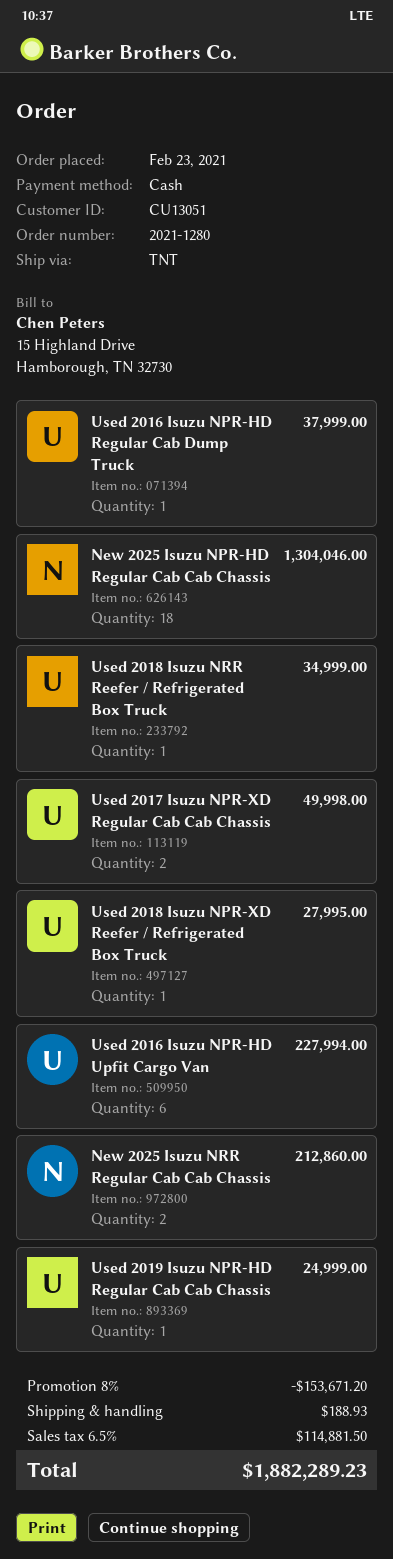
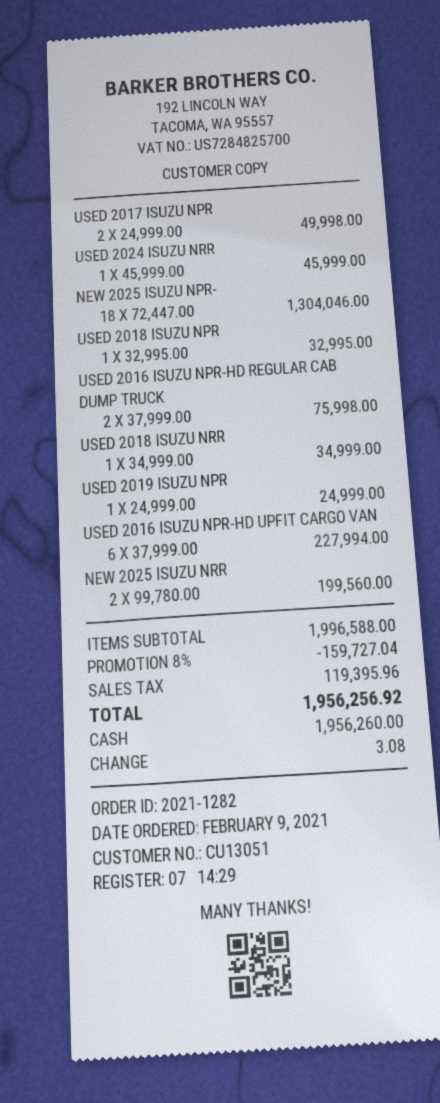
order number: 2021-1280 -> 2021-1282
order date: 2021-02-23 -> 2021-02-09
Used 2016 Isuzu NPR-HD Regular Cab Dump Truck: 1 for 37999.00 -> 2 for 75998.00
Used 2018 Isuzu NPR-XD Reefer / Refrigerated Box Truck: 1 for 27995.00 -> 1 for 32995.00
New 2025 Isuzu NRR Regular Cab Cab Chassis: 2 for 212860.00 -> 2 for 199560.00
USED 2024 ISUZU NRR: none -> 1 for 45999.00
discount: 8% = 153671.20 -> 8% = 159727.04
shipping: 188.93 -> none
tax: 114881.50 -> 119395.96
total: 1882289.23 -> 1956256.92

